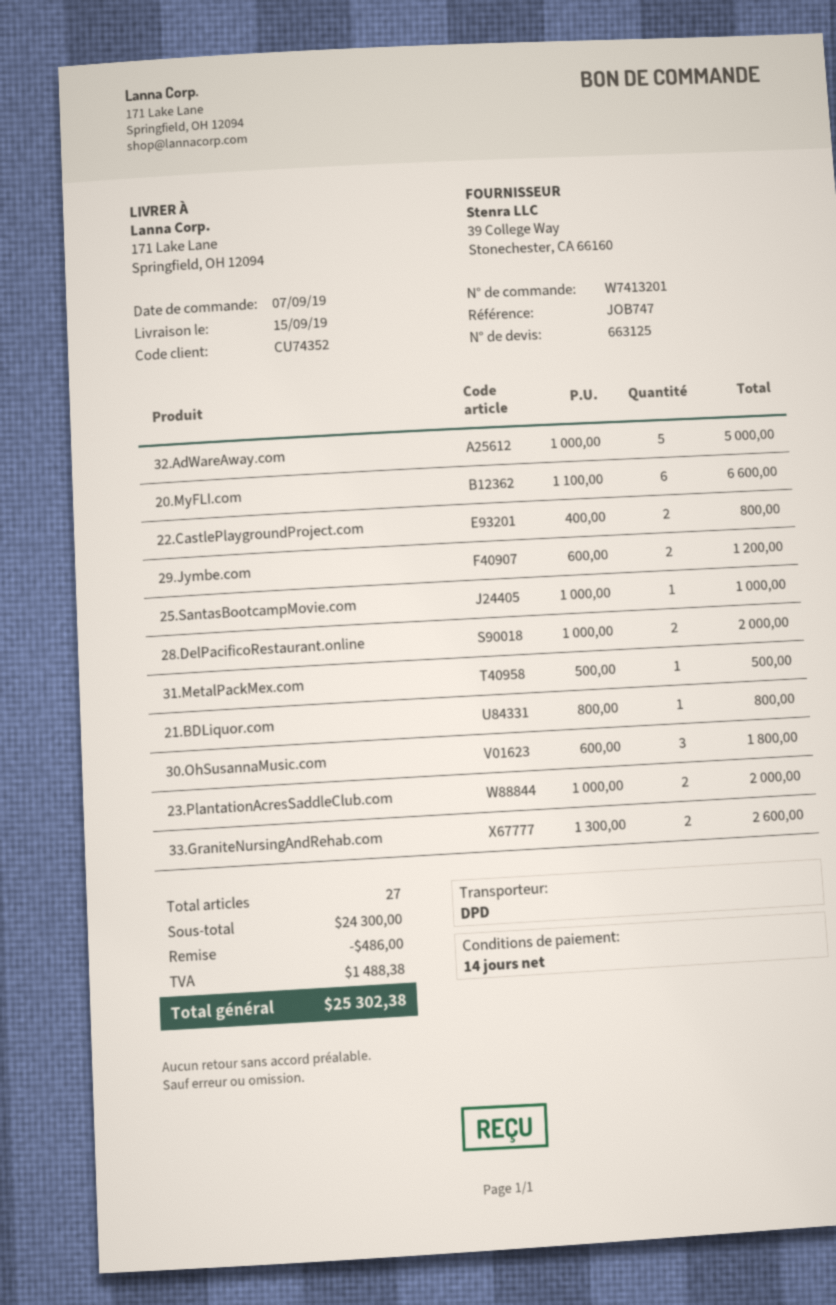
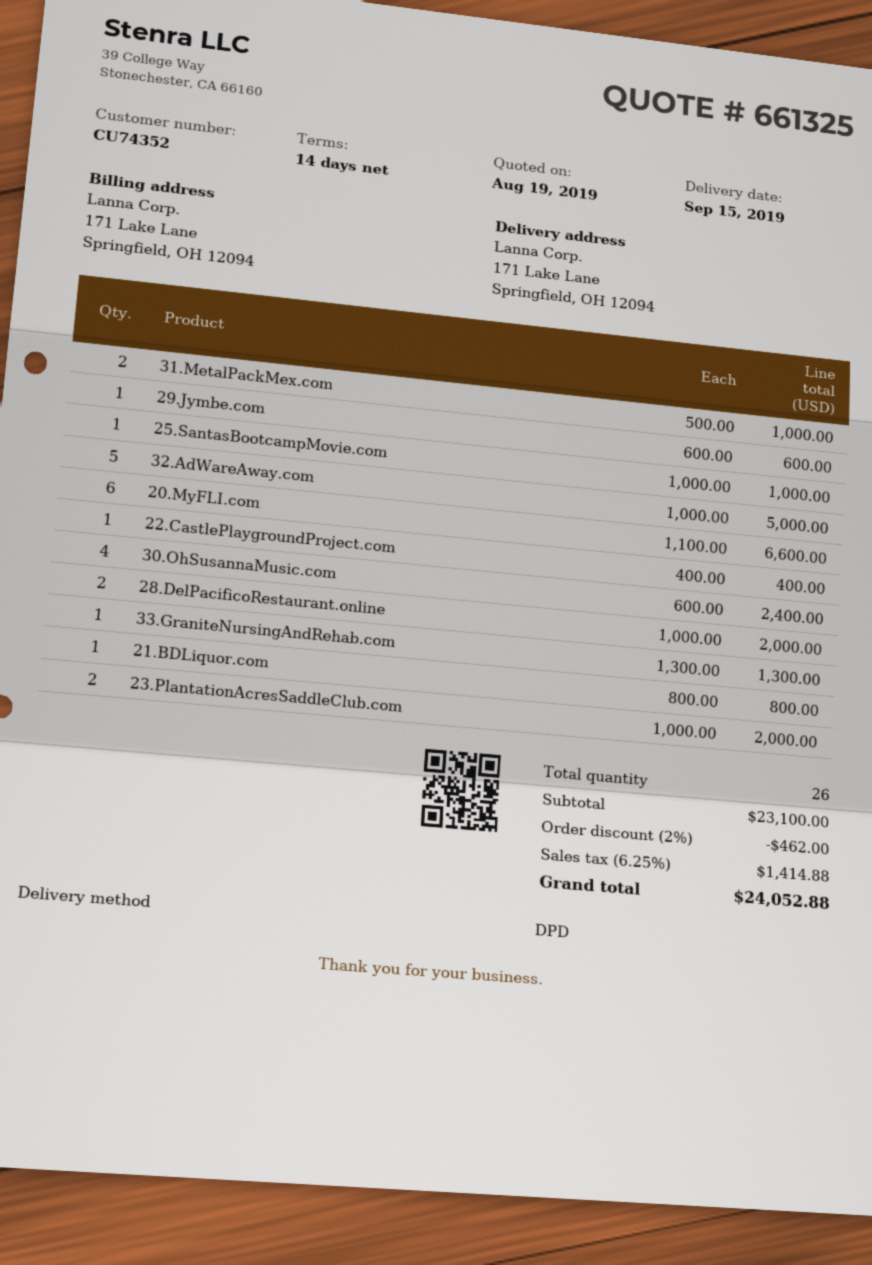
quote number: 663125 -> 661325
22.CastlePlaygroundProject.com: 2 x 400.00 = 800.00 -> 1 x 400.00 = 400.00
29.Jymbe.com: 2 x 600.00 = 1200.00 -> 1 x 600.00 = 600.00
31.MetalPackMex.com: 1 x 500.00 = 500.00 -> 2 x 500.00 = 1000.00
30.OhSusannaMusic.com: 3 x 600.00 = 1800.00 -> 4 x 600.00 = 2400.00
33.GraniteNursingAndRehab.com: 2 x 1300.00 = 2600.00 -> 1 x 1300.00 = 1300.00
total quantity: 27 -> 26
subtotal: 24300.00 -> 23100.00
discount: 486.00 -> 462.00
tax: 1488.38 -> 1414.88
total: 25302.38 -> 24052.88

